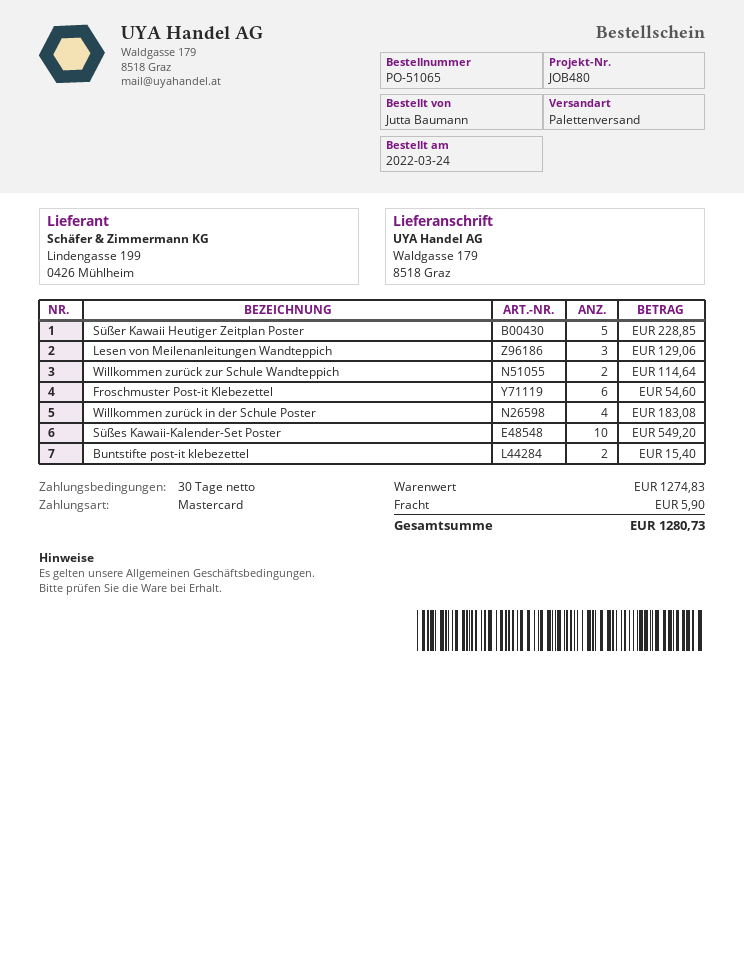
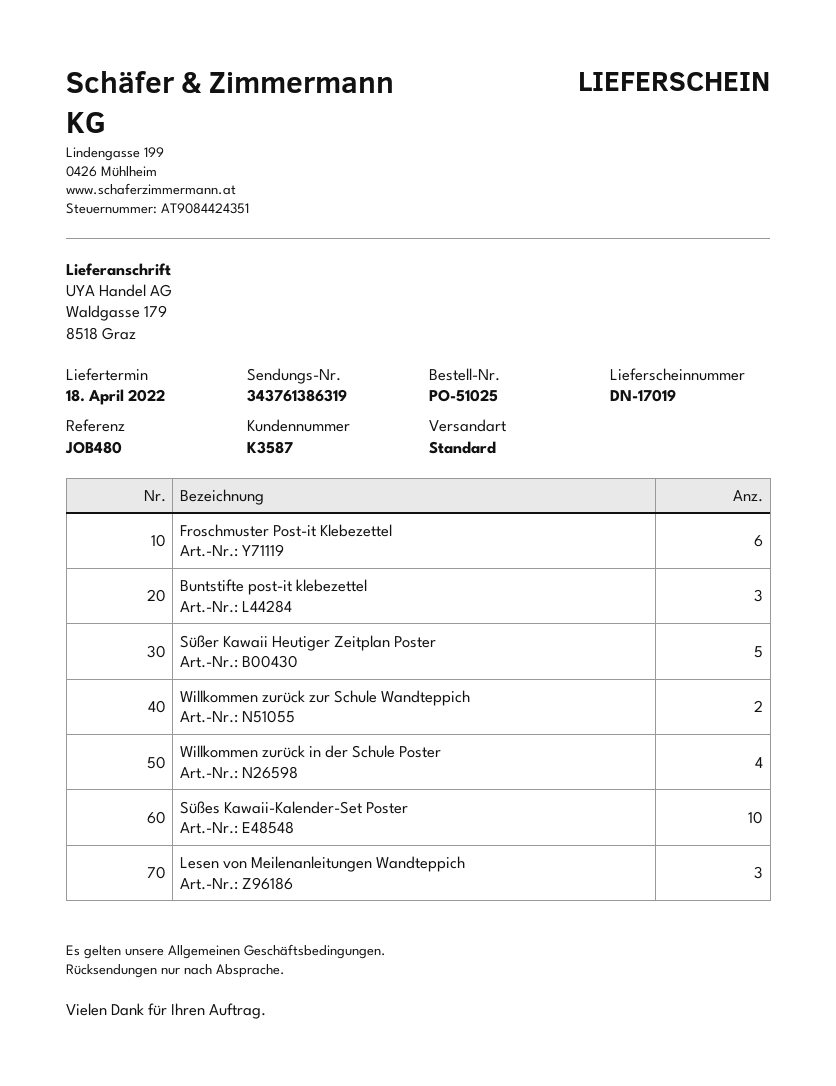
order number: PO-51065 -> PO-51025
shipping method: pallet freight -> standard
Buntstifte post-it klebezettel: 2 -> 3

